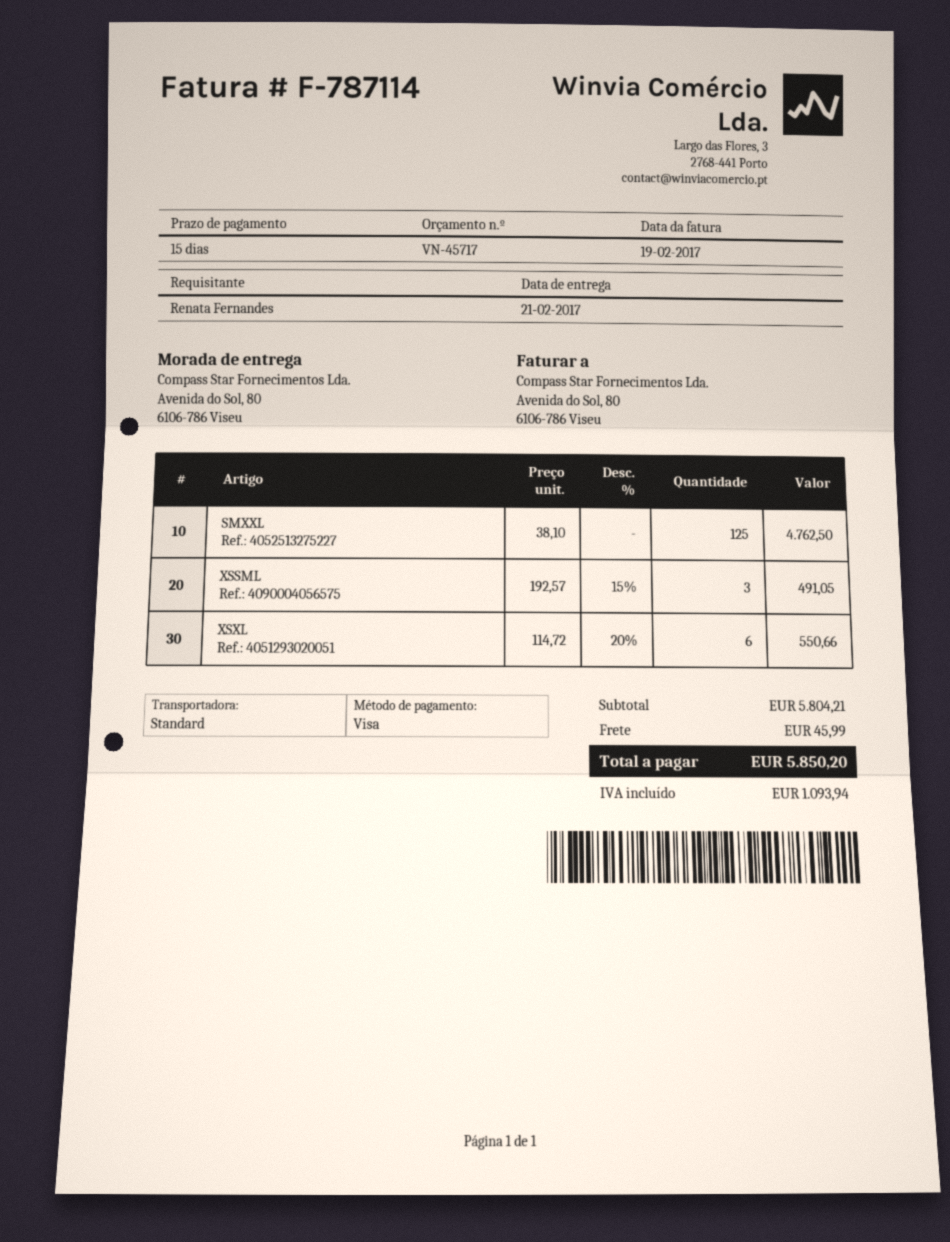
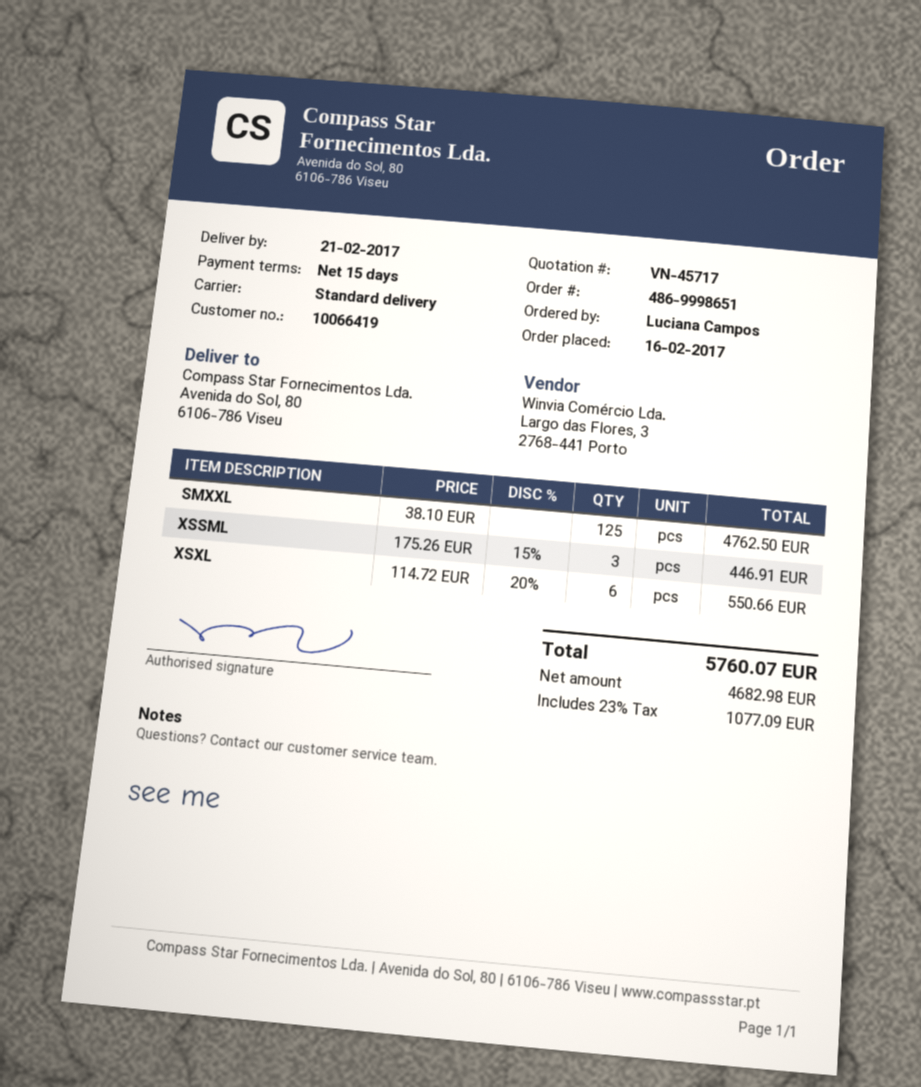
ordered by: Renata Fernandes -> Luciana Campos
XSSML: 3 x 192.57 - 15% = 491.05 -> 3 x 175.26 - 15% = 446.91
shipping: 45.99 -> none
tax: 1093.94 -> 1077.09
total: 5850.20 -> 5760.07

